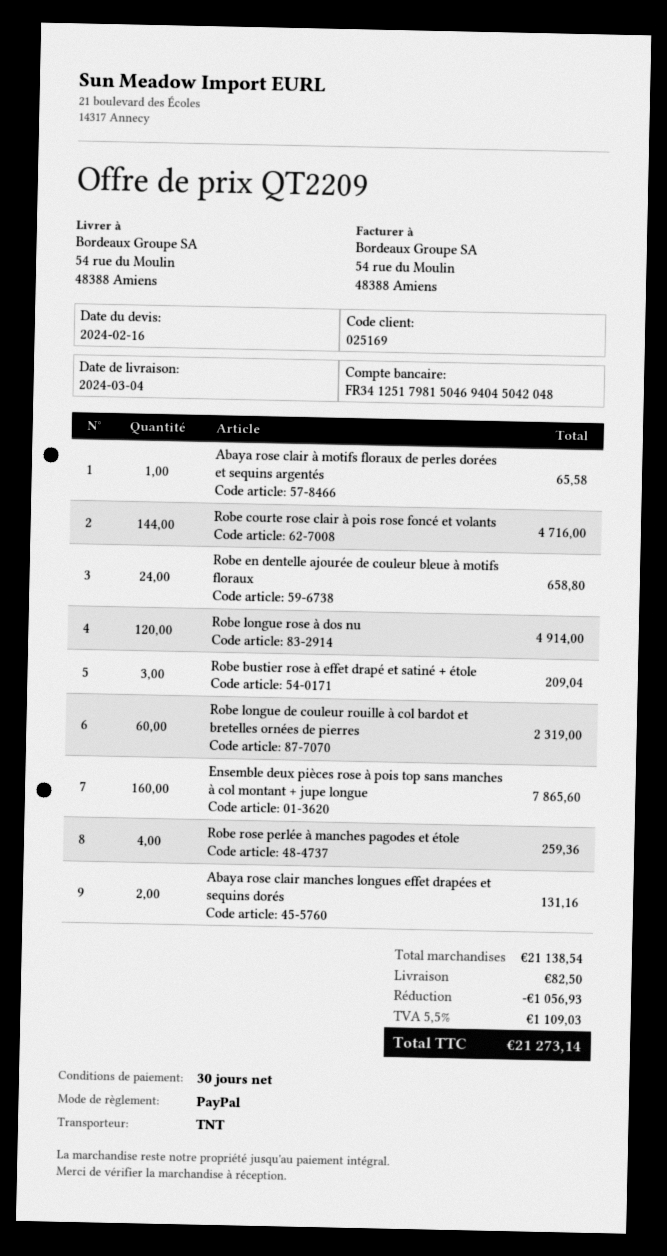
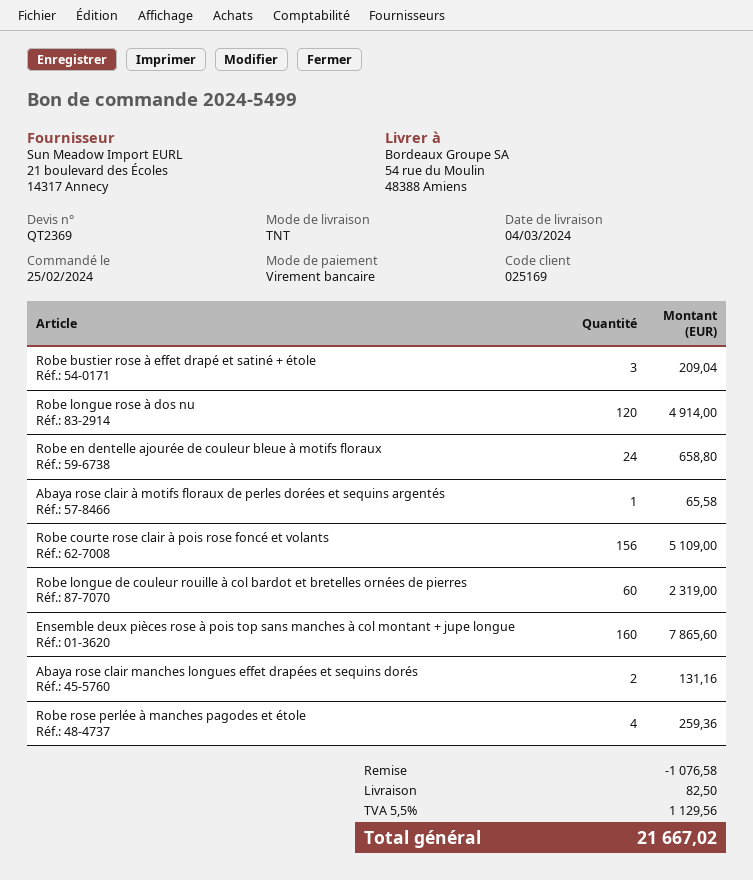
quote number: QT2209 -> QT2369
payment method: PayPal -> bank transfer
Robe courte rose clair à pois rose foncé et volants: 144 for 4716.00 -> 156 for 5109.00
discount: 1056.93 -> 1076.58
tax: 5.5% = 1109.03 -> 5.5% = 1129.56
total: 21273.14 -> 21667.02

